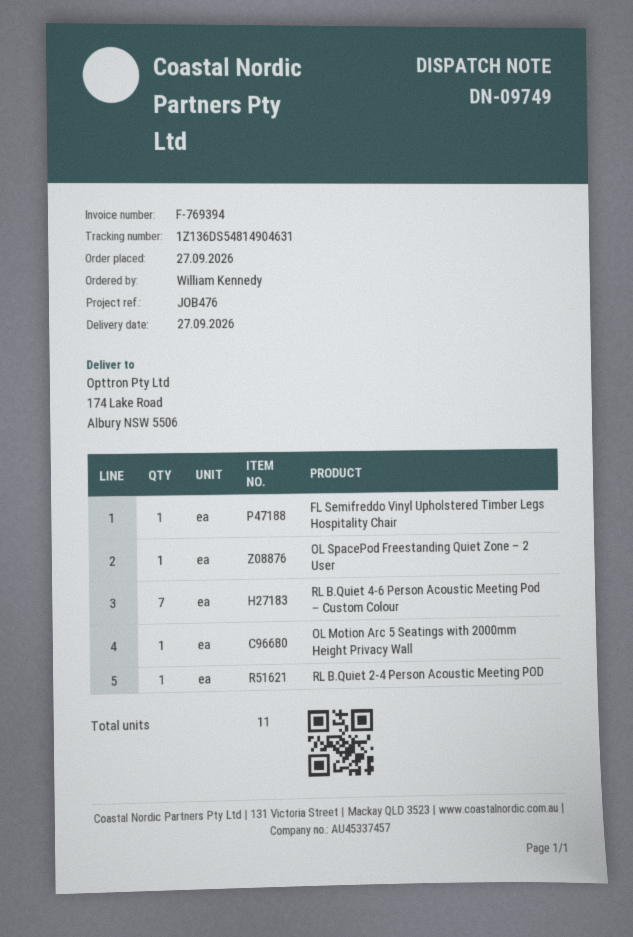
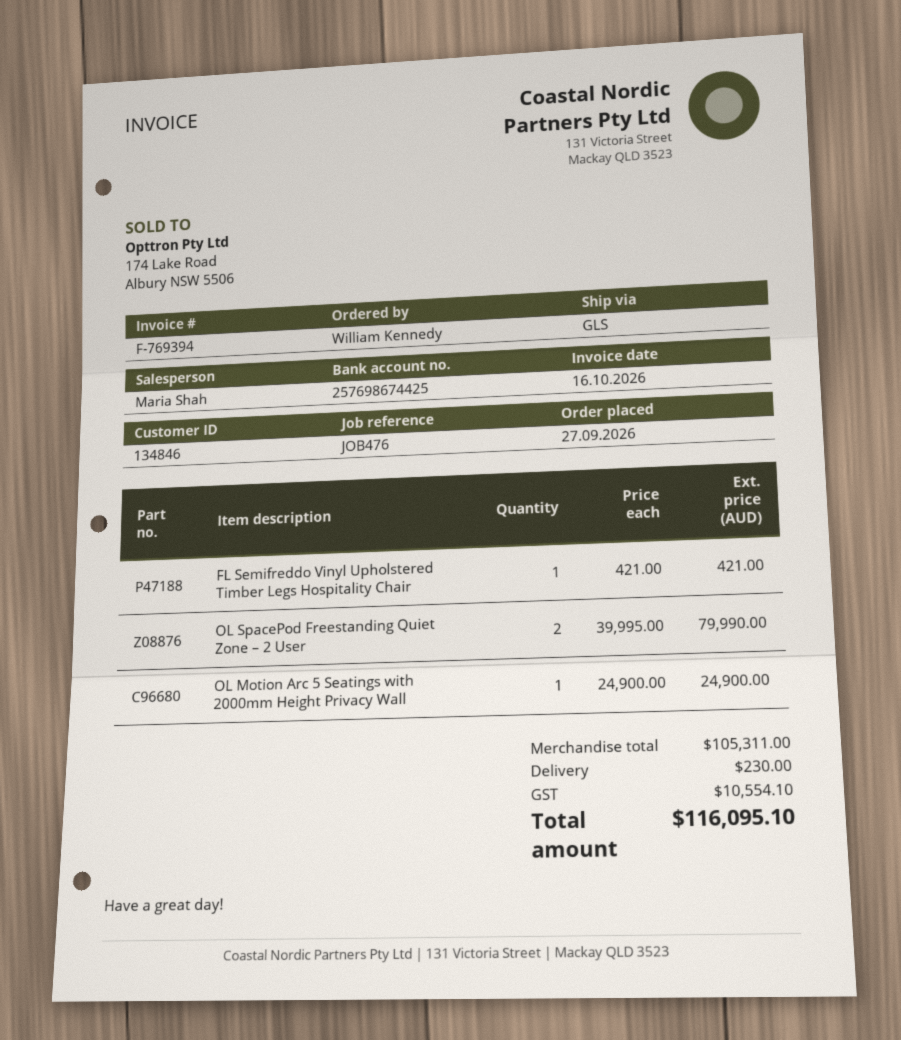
OL SpacePod Freestanding Quiet Zone – 2 User: 1 -> 2
RL B.Quiet 4-6 Person Acoustic Meeting Pod – Custom Colour: 7 -> none
RL B.Quiet 2-4 Person Acoustic Meeting POD: 1 -> none

